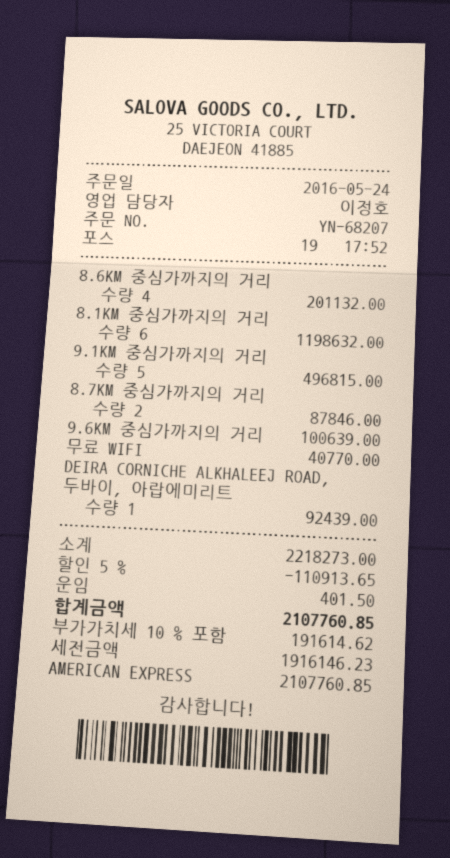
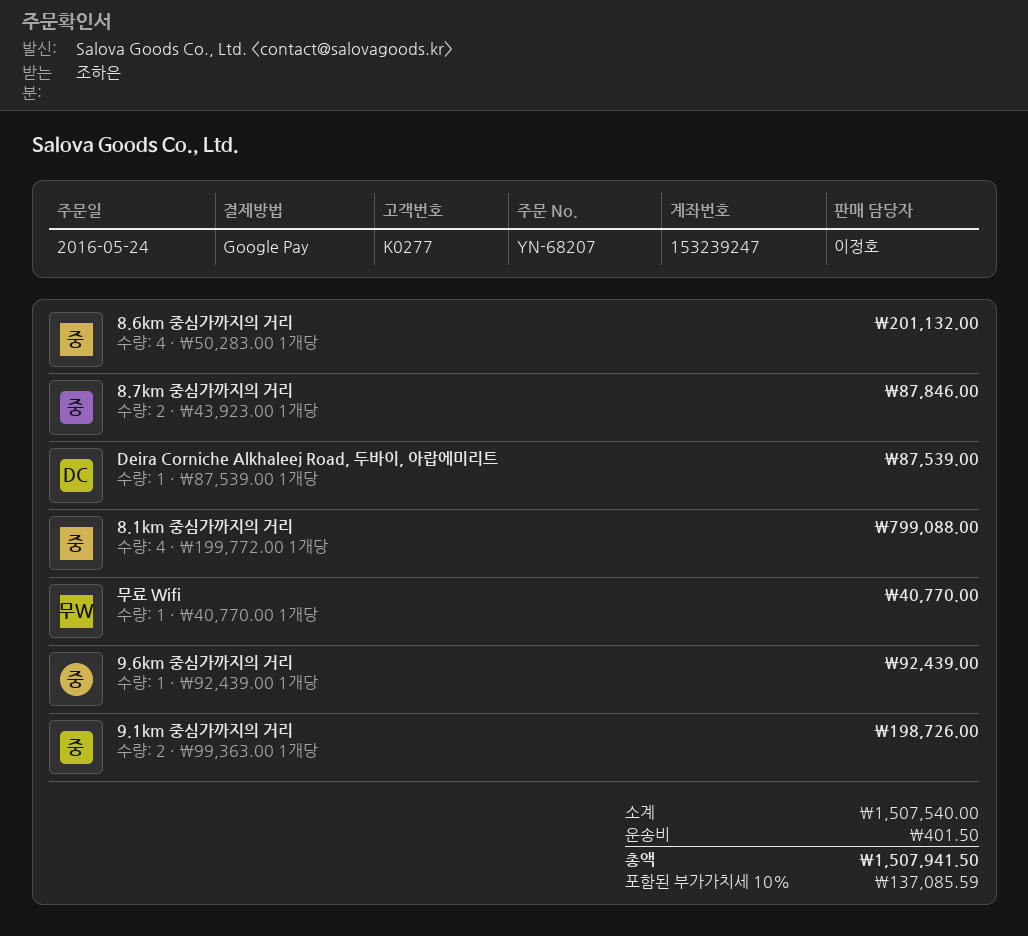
payment method: American Express -> Google Pay
8.1KM 중심가까지의 거리: 6 for 1198632.00 -> 4 for 799088.00
9.1KM 중심가까지의 거리: 5 for 496815.00 -> 2 for 198726.00
9.6KM 중심가까지의 거리: 1 for 100639.00 -> 1 for 92439.00
DEIRA CORNICHE ALKHALEEJ ROAD, 두바이, 아랍에미리트: 1 for 92439.00 -> 1 for 87539.00
subtotal: 2218273.00 -> 1507540.00
discount: 5% = 110913.65 -> none
tax: 10% = 191614.62 -> 10% = 137085.59
total: 2107760.85 -> 1507941.50

